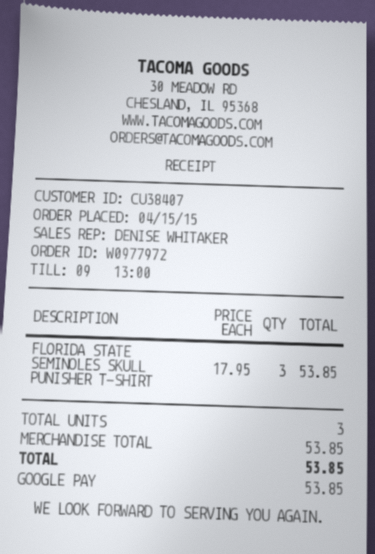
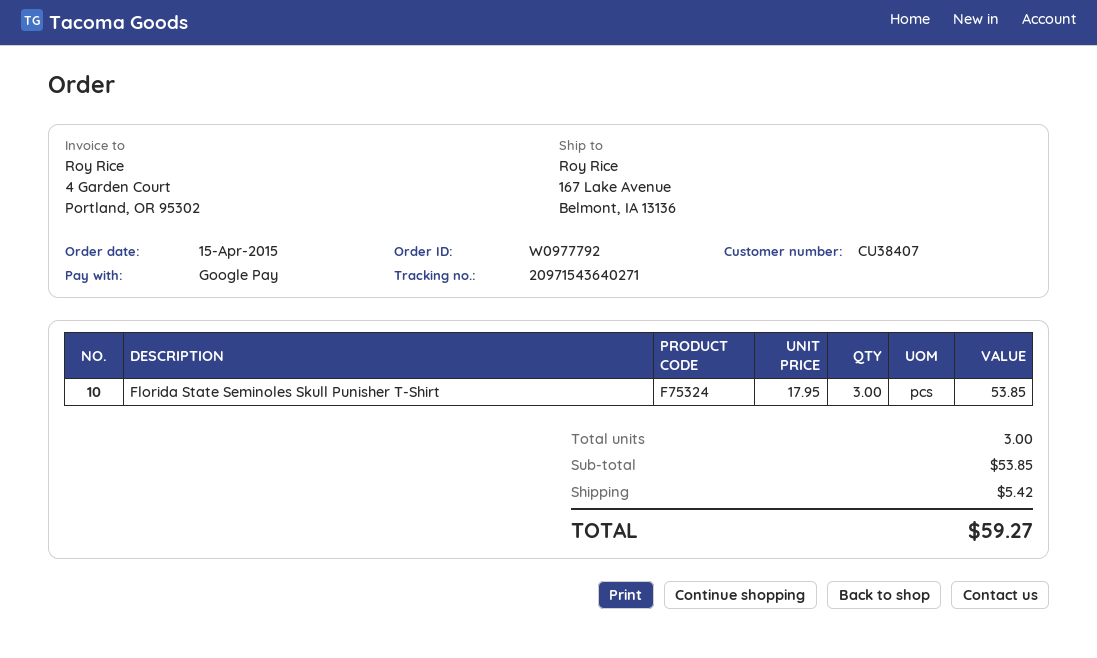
order number: W0977972 -> W0977792
shipping: none -> 5.42
total: 53.85 -> 59.27

